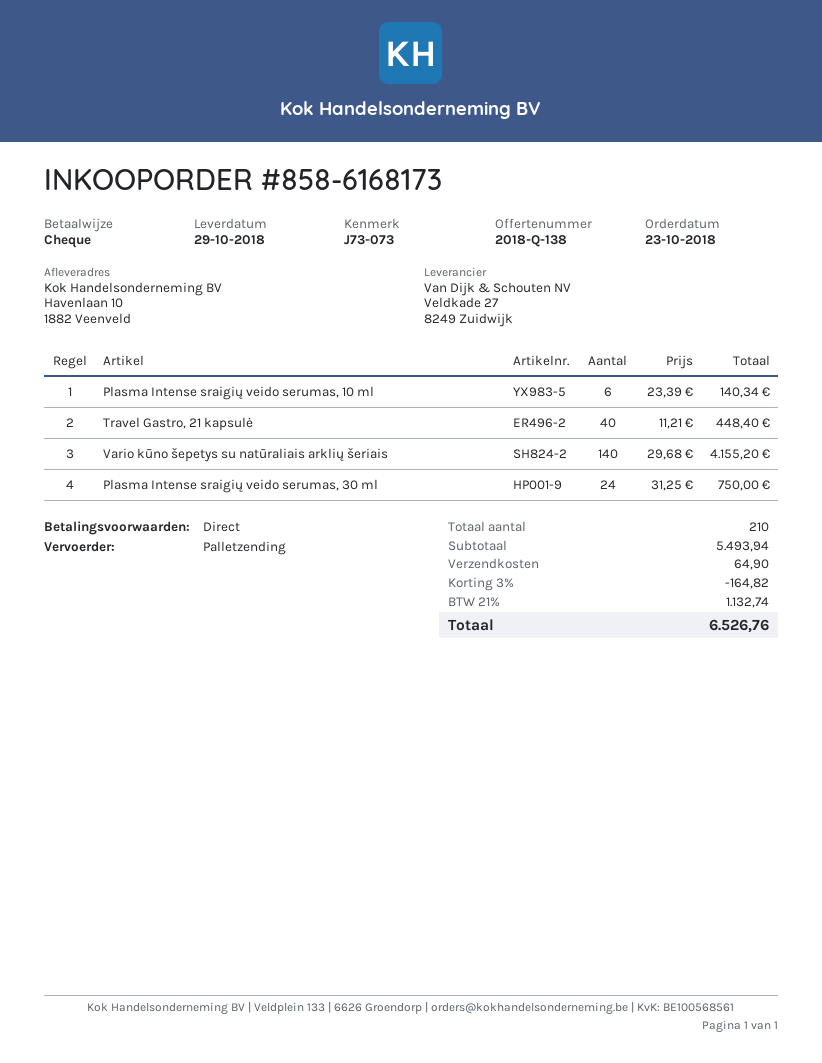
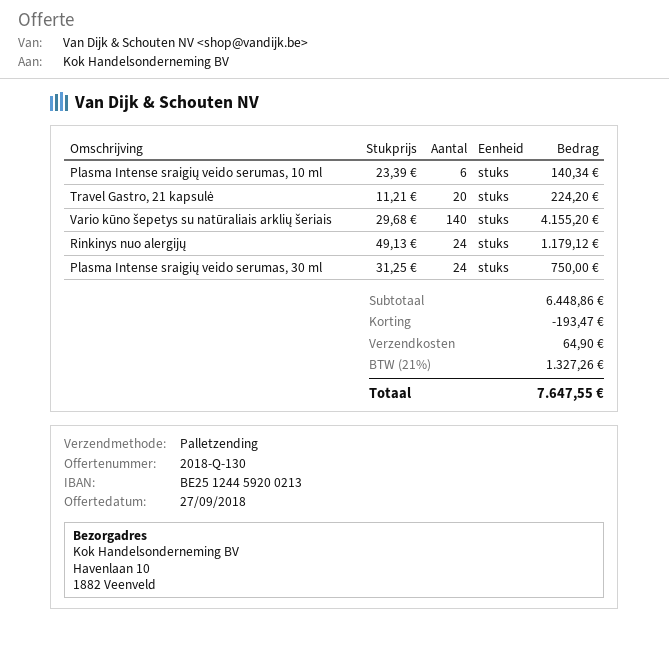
quote number: 2018-Q-138 -> 2018-Q-130
Travel Gastro, 21 kapsulė: 40 x 11.21 = 448.40 -> 20 x 11.21 = 224.20
Rinkinys nuo alergijų: none -> 24 x 49.13 = 1179.12
subtotal: 5493.94 -> 6448.86
discount: 164.82 -> 193.47
tax: 21% = 1132.74 -> 21% = 1327.26
total: 6526.76 -> 7647.55

